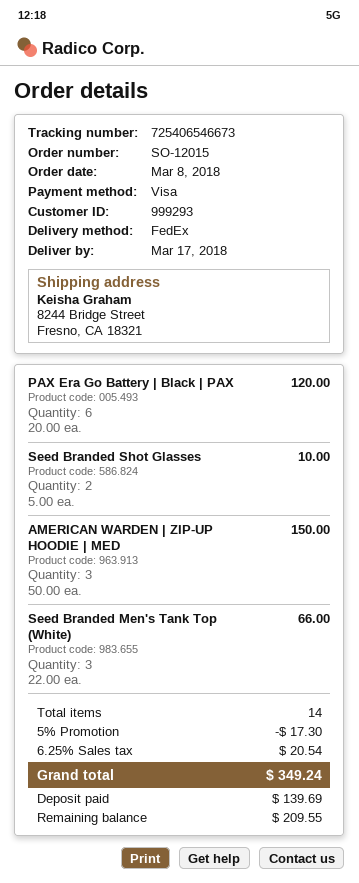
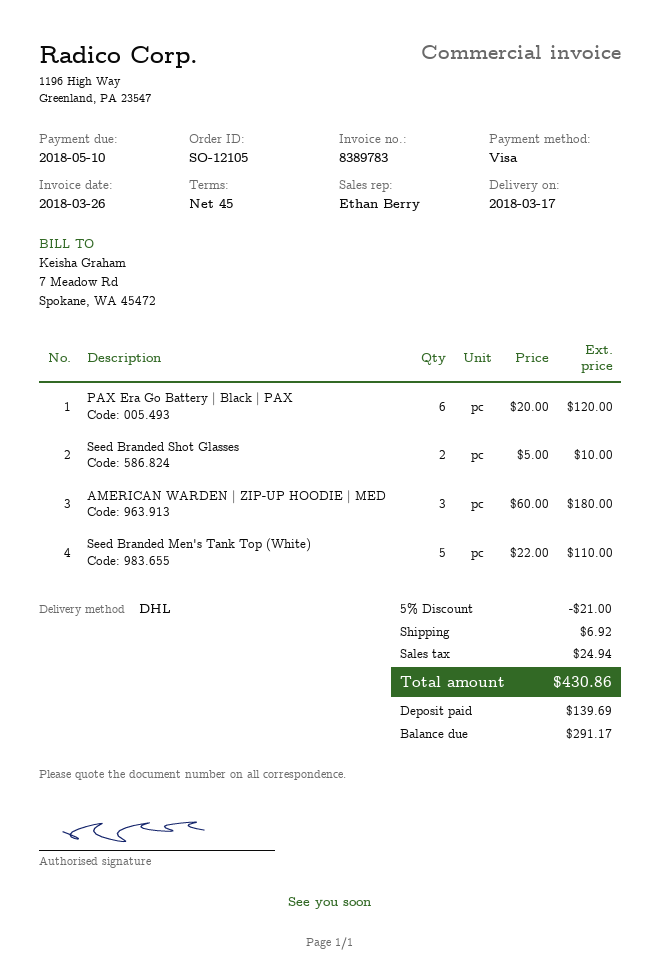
order number: SO-12015 -> SO-12105
shipping method: FedEx -> DHL
AMERICAN WARDEN | ZIP-UP HOODIE | MED: 3 x 50.00 = 150.00 -> 3 x 60.00 = 180.00
Seed Branded Men's Tank Top (White): 3 x 22.00 = 66.00 -> 5 x 22.00 = 110.00
discount: 5% = 17.30 -> 5% = 21.00
shipping: none -> 6.92
tax: 20.54 -> 24.94
total: 349.24 -> 430.86
balance: 209.55 -> 291.17

